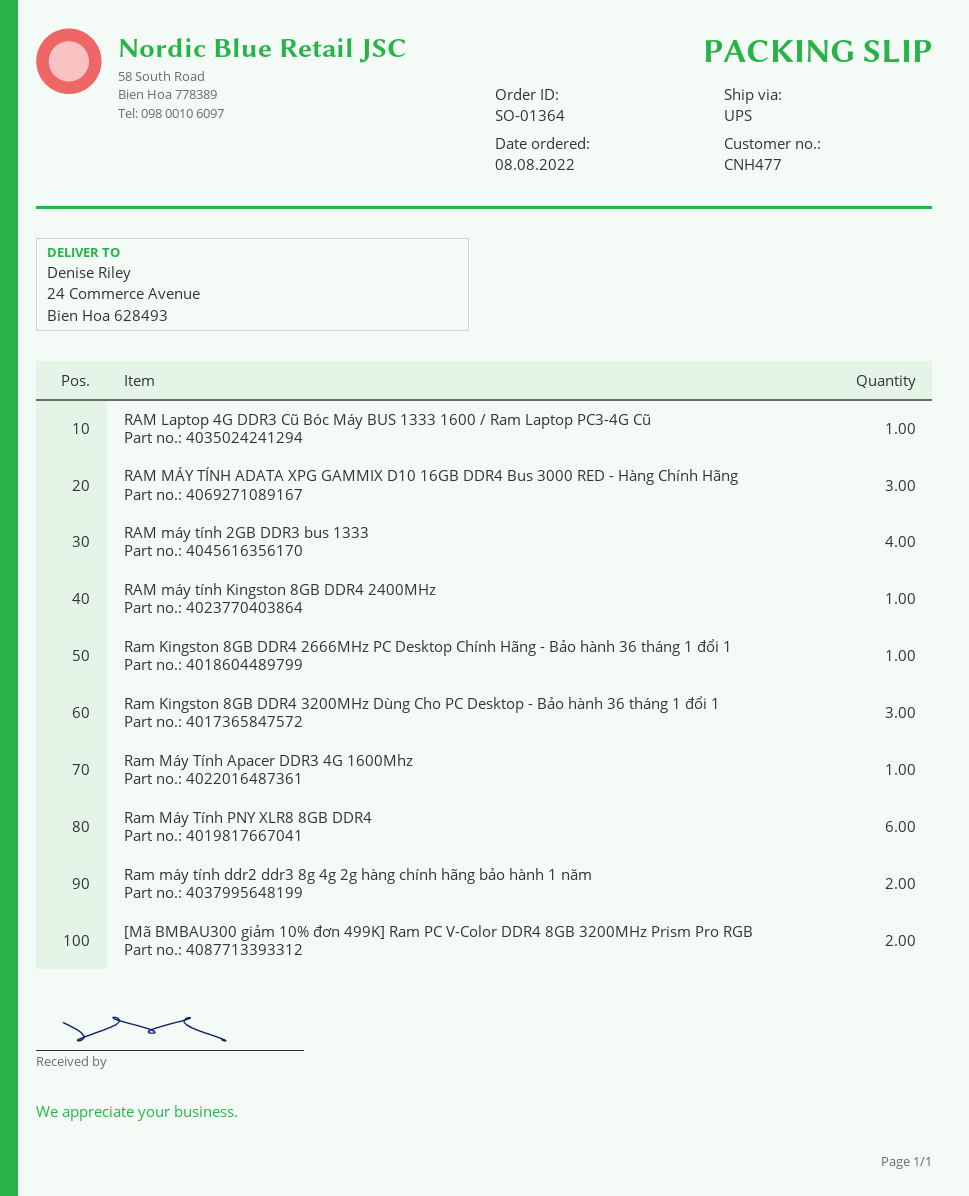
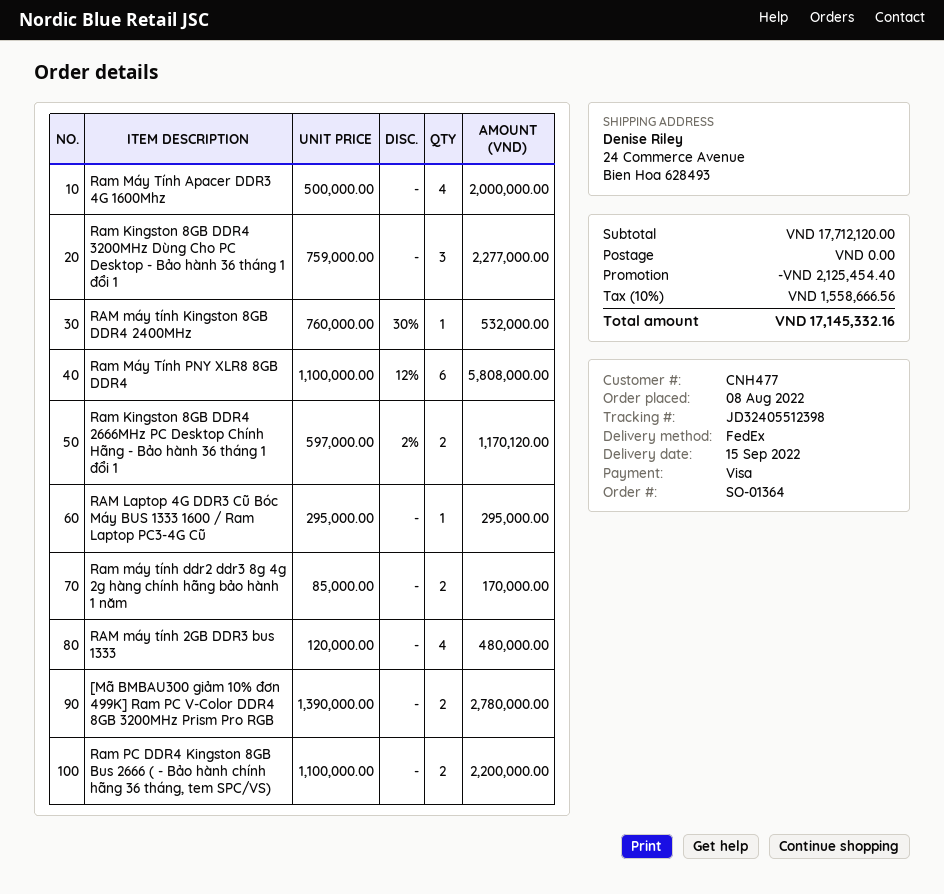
shipping method: UPS -> FedEx
RAM MÁY TÍNH ADATA XPG GAMMIX D10 16GB DDR4 Bus 3000 RED - Hàng Chính Hãng: 3 -> none
Ram Kingston 8GB DDR4 2666MHz PC Desktop Chính Hãng - Bảo hành 36 tháng 1 đổi 1: 1 -> 2
Ram Máy Tính Apacer DDR3 4G 1600Mhz: 1 -> 4
Ram PC DDR4 Kingston 8GB Bus 2666 ( - Bảo hành chính hãng 36 tháng, tem SPC/VS): none -> 2

